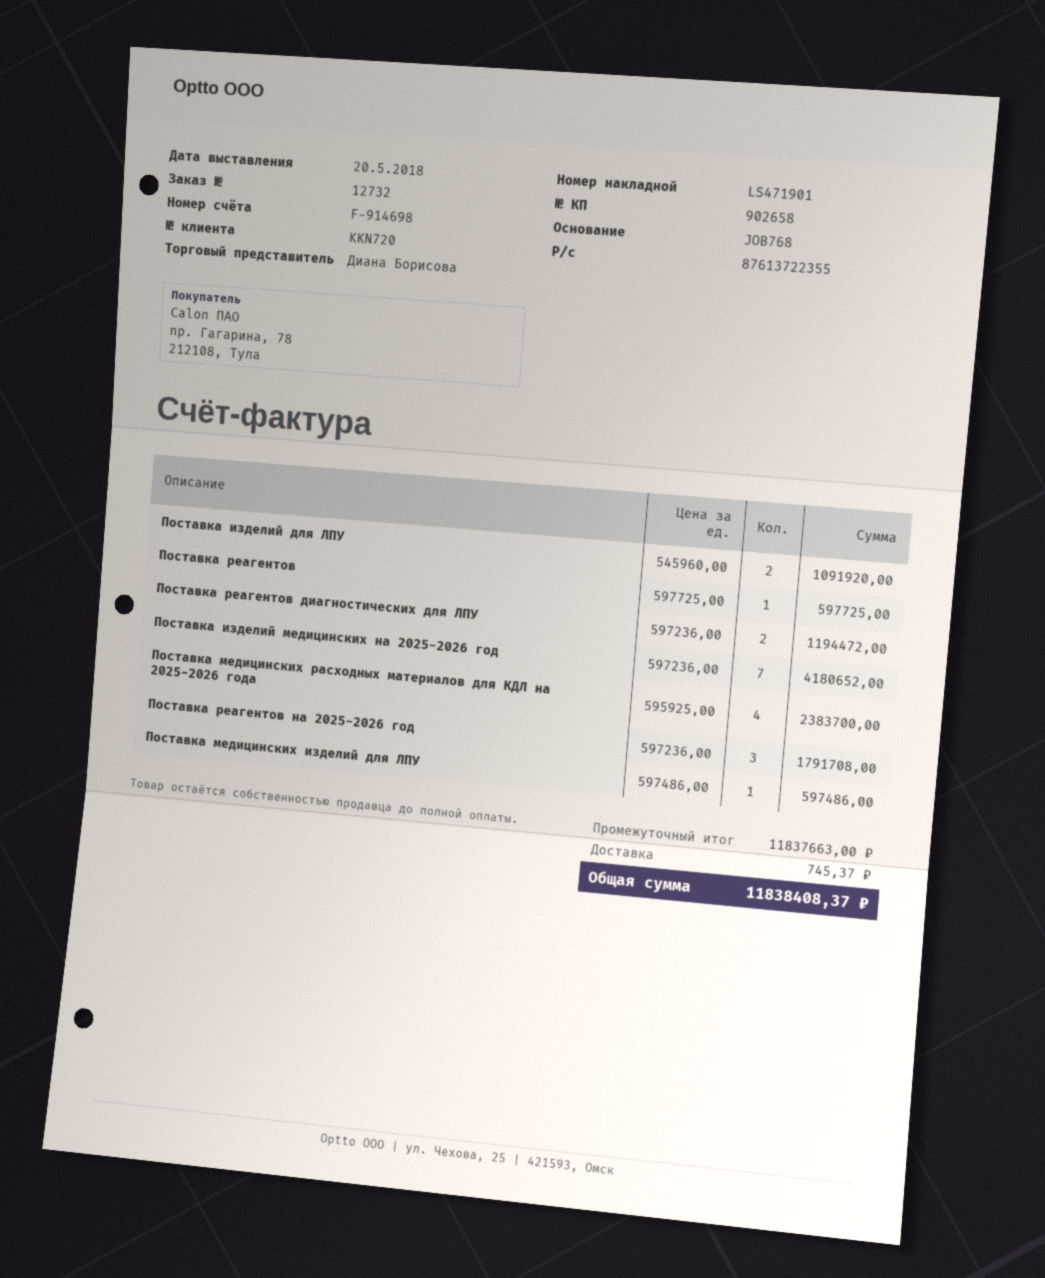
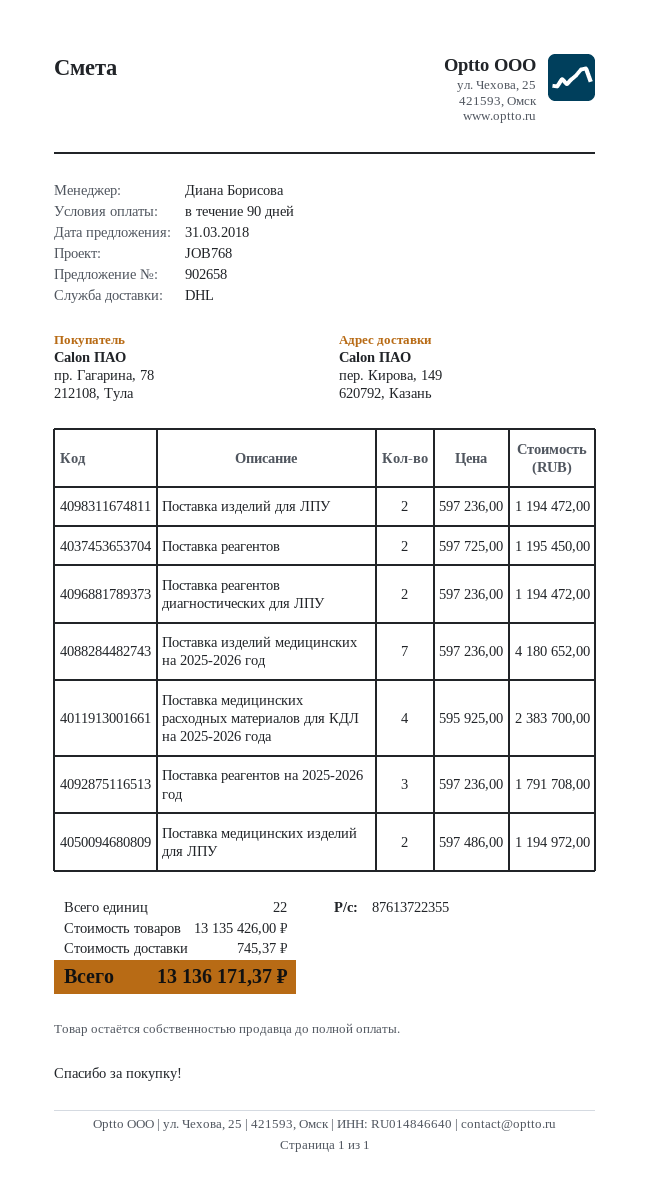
Поставка изделий для ЛПУ: 2 x 545960.00 = 1091920.00 -> 2 x 597236.00 = 1194472.00
Поставка реагентов: 1 x 597725.00 = 597725.00 -> 2 x 597725.00 = 1195450.00
Поставка медицинских изделий для ЛПУ: 1 x 597486.00 = 597486.00 -> 2 x 597486.00 = 1194972.00
subtotal: 11837663.00 -> 13135426.00
total: 11838408.37 -> 13136171.37

